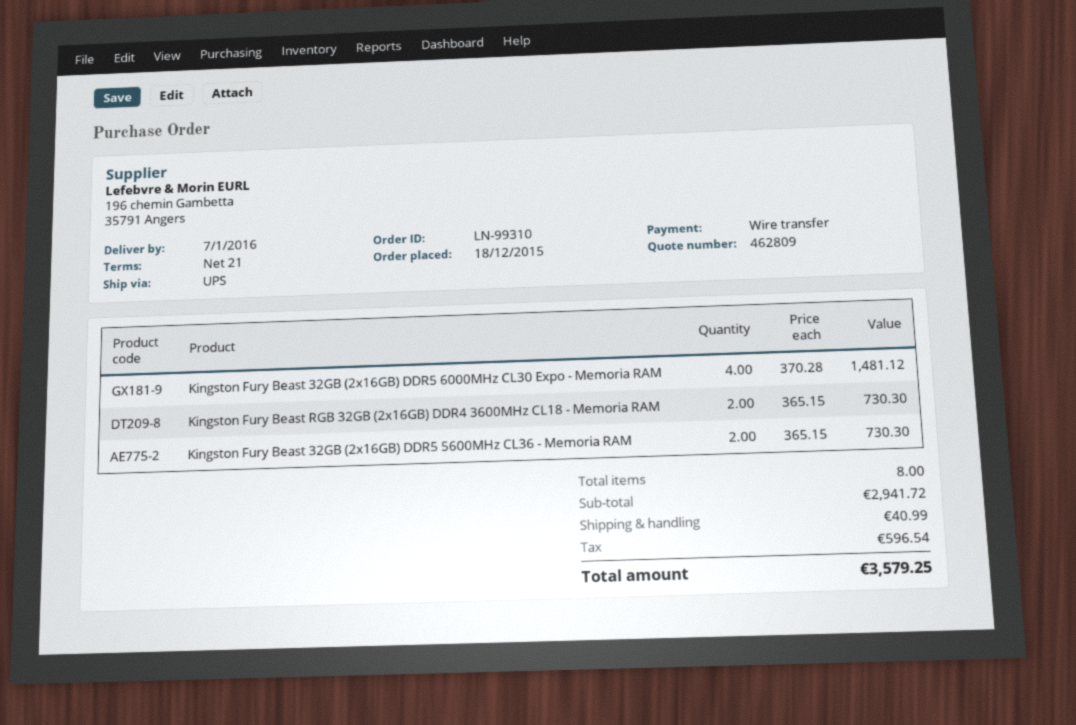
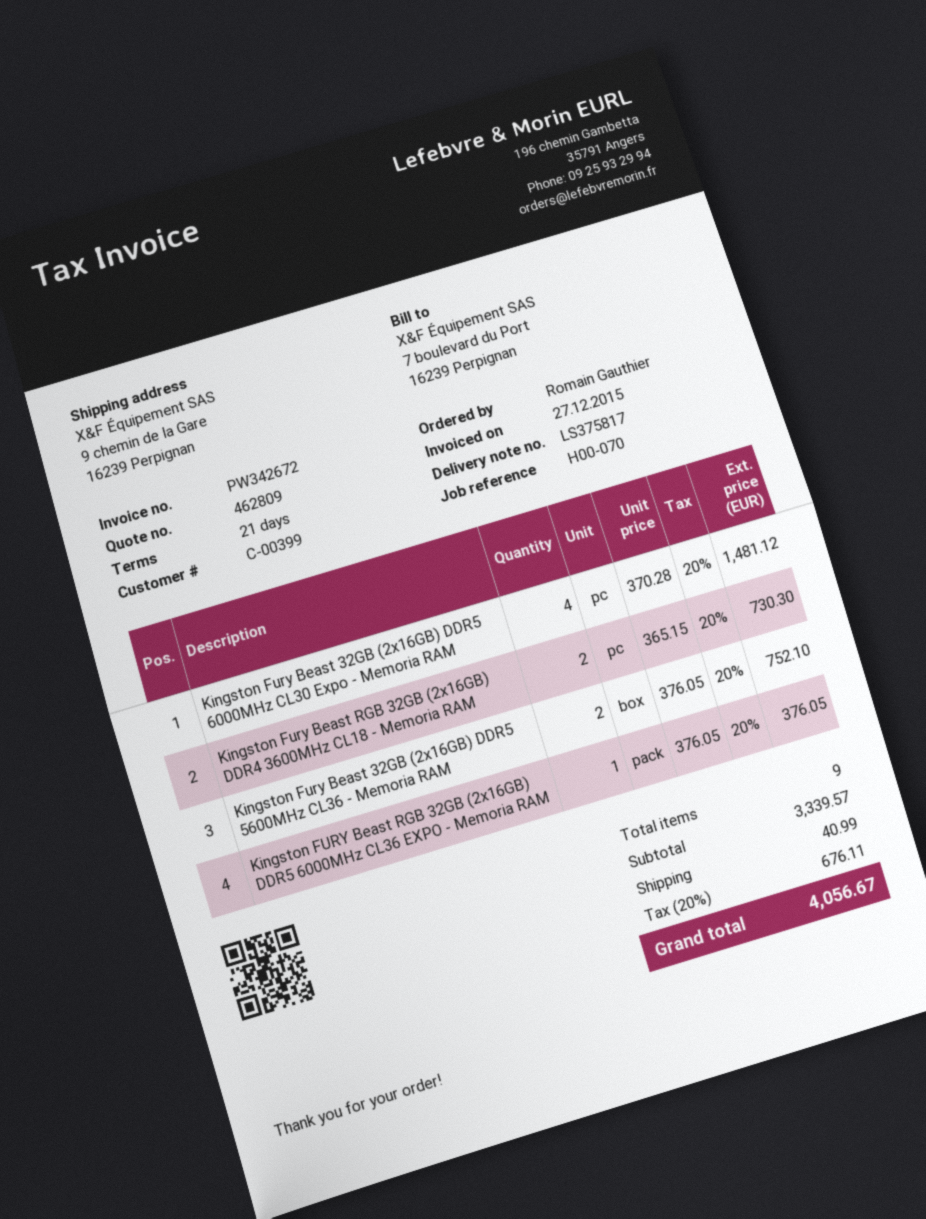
Kingston Fury Beast 32GB (2x16GB) DDR5 5600MHz CL36 - Memoria RAM: 2 x 365.15 = 730.30 -> 2 x 376.05 = 752.10
Kingston FURY Beast RGB 32GB (2x16GB) DDR5 6000MHz CL36 EXPO - Memoria RAM: none -> 1 x 376.05 = 376.05
total quantity: 8 -> 9
subtotal: 2941.72 -> 3339.57
tax: 596.54 -> 676.11
total: 3579.25 -> 4056.67

